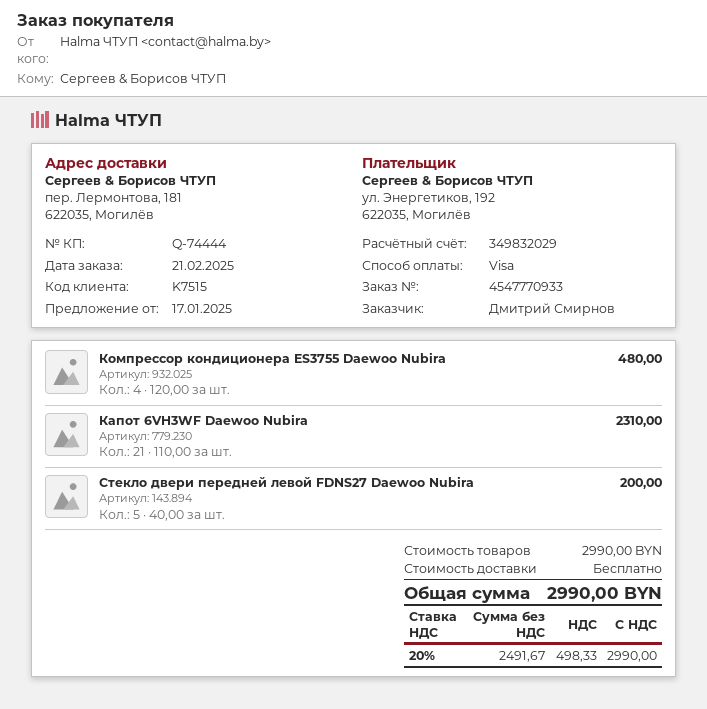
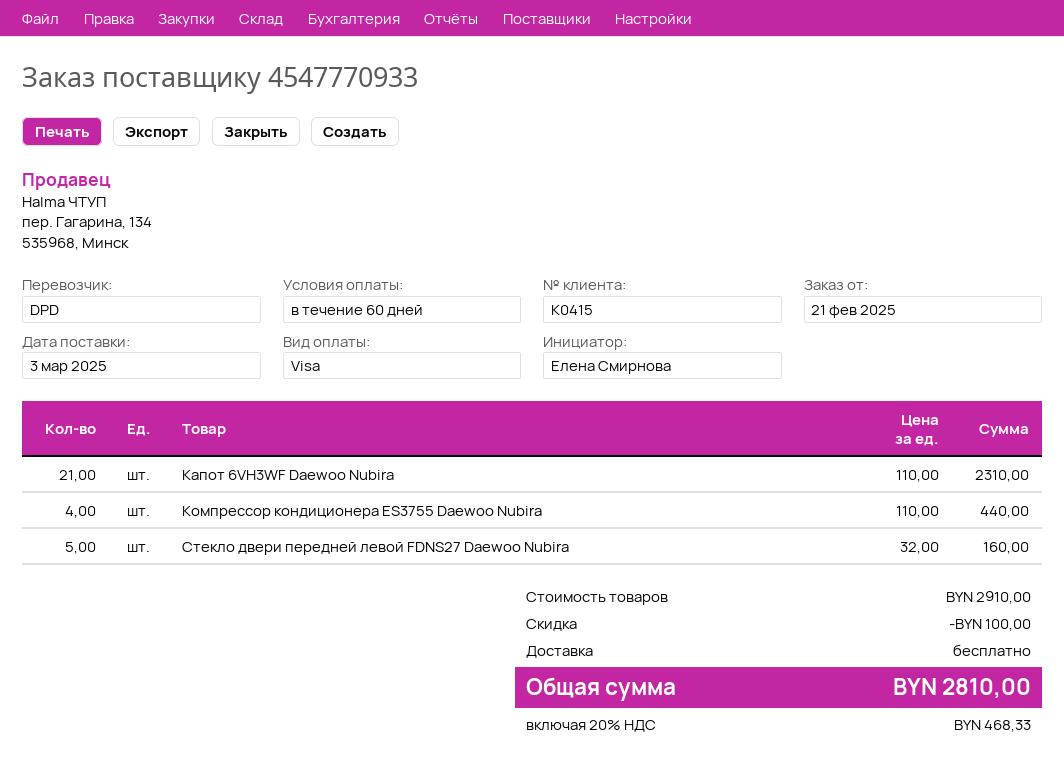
customer number: K7515 -> K0415
ordered by: Дмитрий Смирнов -> Елена Смирнова
Компрессор кондиционера ES3755 Daewoo Nubira: 4 x 120.00 = 480.00 -> 4 x 110.00 = 440.00
Стекло двери передней левой FDNS27 Daewoo Nubira: 5 x 40.00 = 200.00 -> 5 x 32.00 = 160.00
subtotal: 2990.00 -> 2910.00
discount: none -> 100.00
tax: 20% = 498.33 -> 20% = 468.33
total: 2990.00 -> 2810.00

